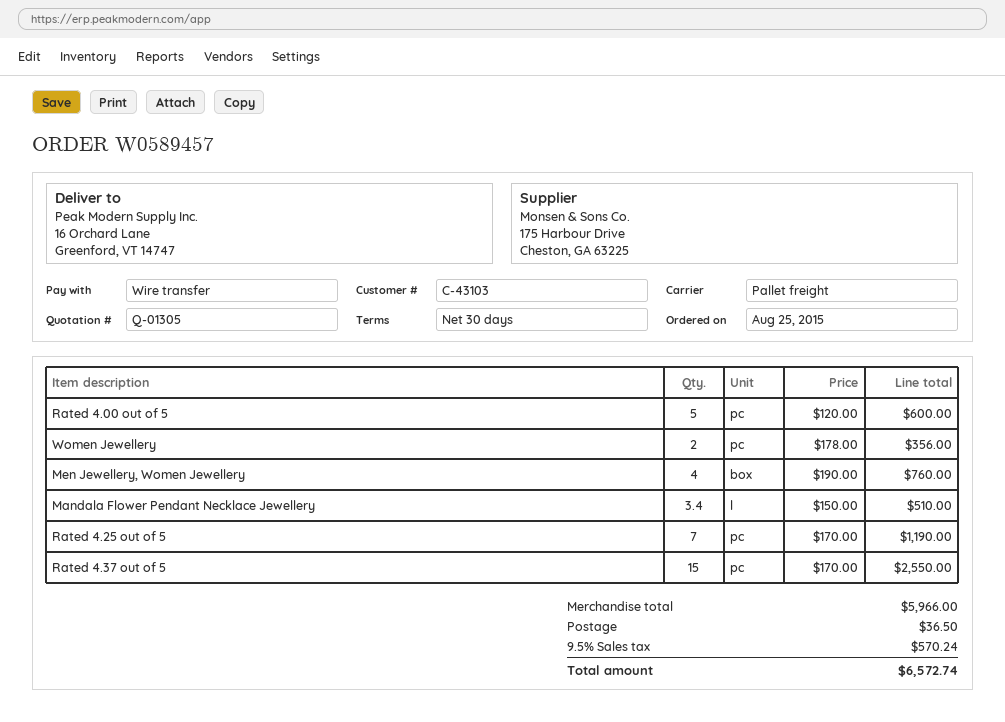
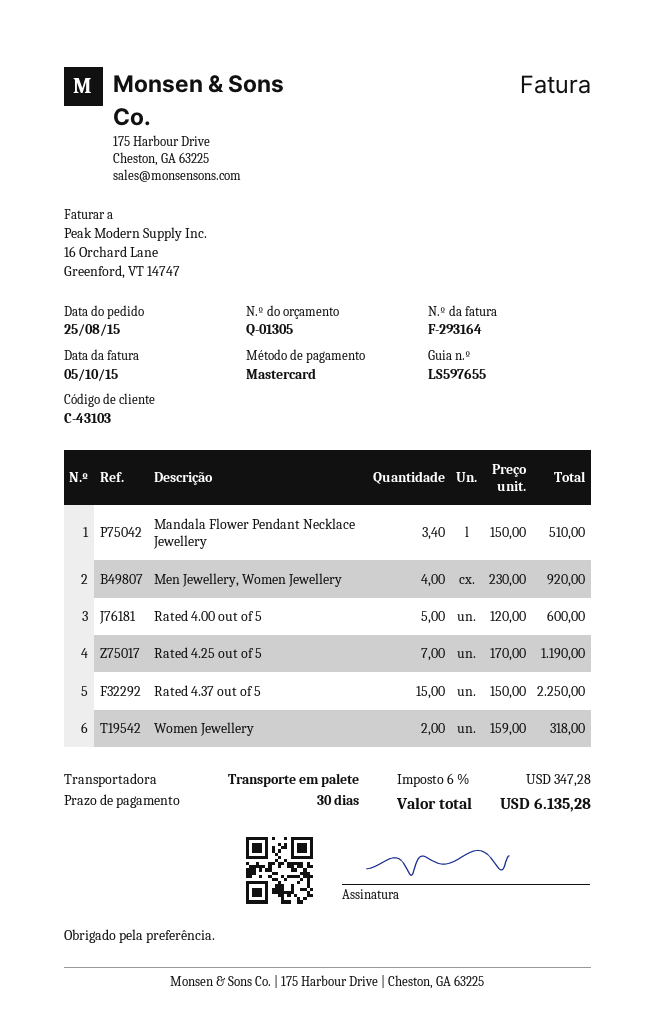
payment method: bank transfer -> Mastercard
Women Jewellery: 2 x 178.00 = 356.00 -> 2 x 159.00 = 318.00
Men Jewellery, Women Jewellery: 4 x 190.00 = 760.00 -> 4 x 230.00 = 920.00
Rated 4.37 out of 5: 15 x 170.00 = 2550.00 -> 15 x 150.00 = 2250.00
shipping: 36.50 -> none
tax: 9.5% = 570.24 -> 6% = 347.28
total: 6572.74 -> 6135.28

